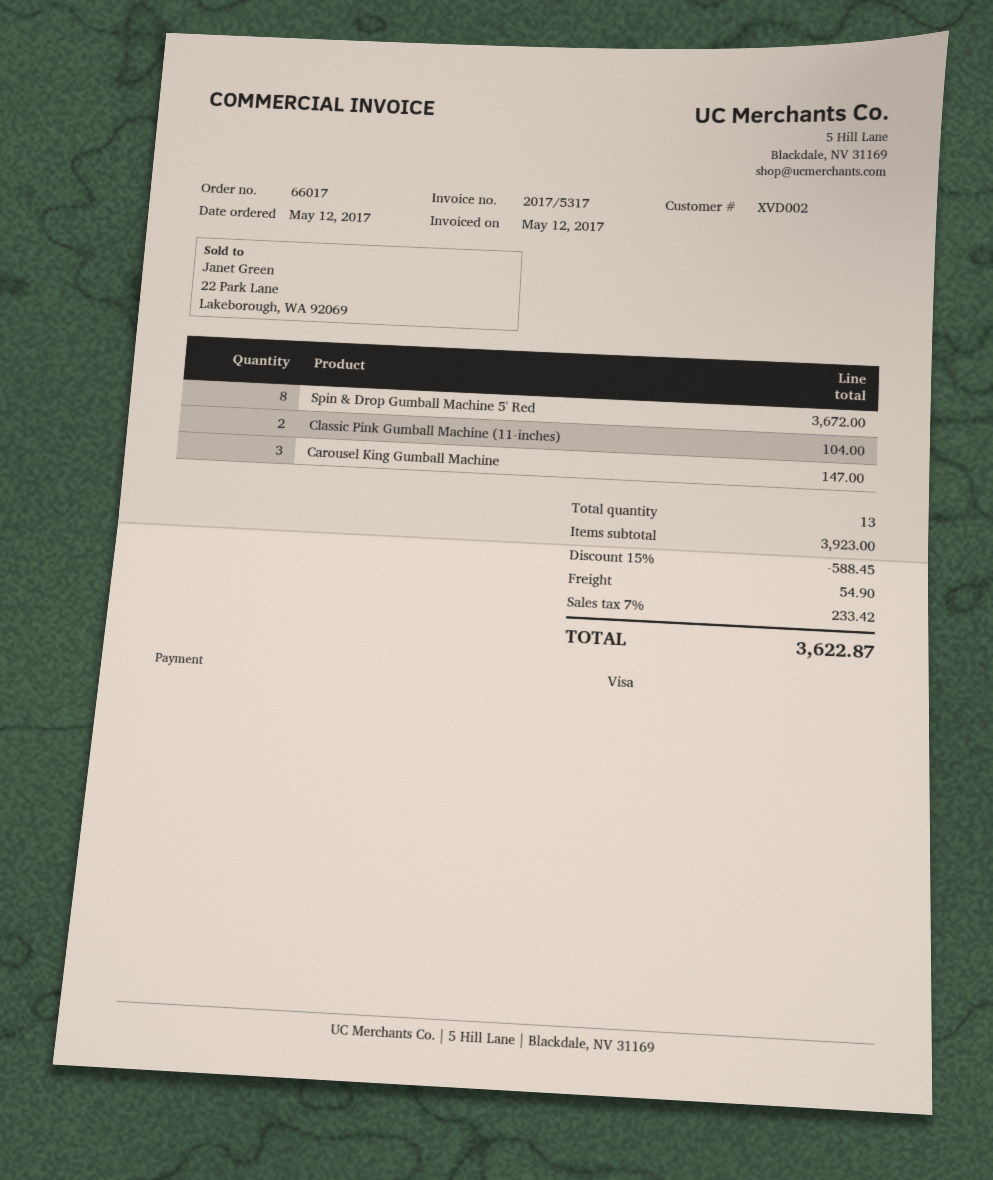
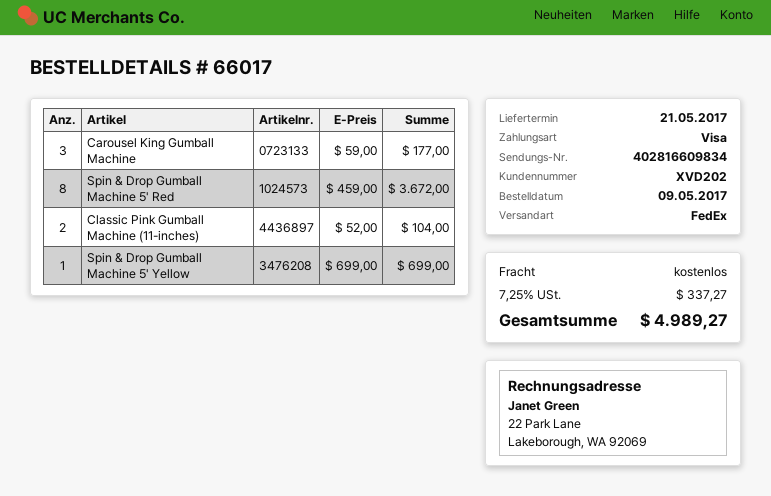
order date: 2017-05-12 -> 2017-05-09
customer number: XVD002 -> XVD202
Carousel King Gumball Machine: 3 for 147.00 -> 3 for 177.00
Spin & Drop Gumball Machine 5' Yellow: none -> 1 for 699.00
discount: 15% = 588.45 -> none
shipping: 54.90 -> 0.00
tax: 7% = 233.42 -> 7.25% = 337.27
total: 3622.87 -> 4989.27

